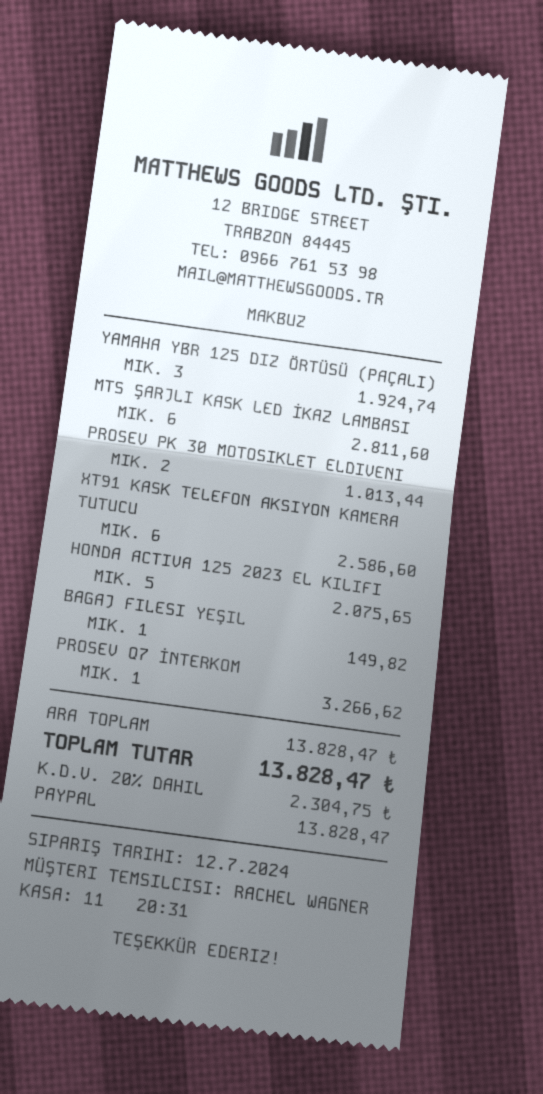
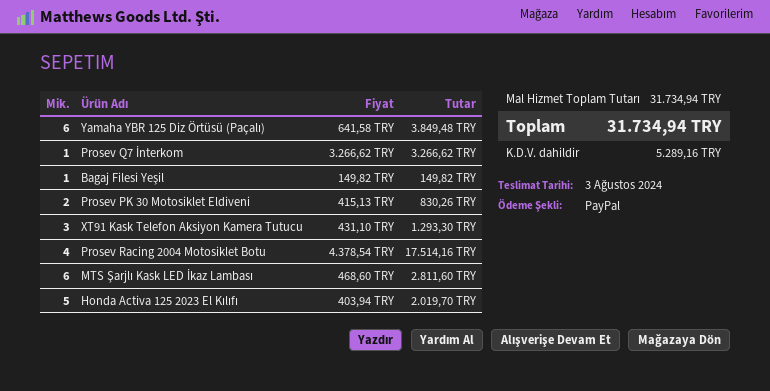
YAMAHA YBR 125 DIZ ÖRTÜSÜ (PAÇALI): 3 for 1924.74 -> 6 for 3849.48
PROSEV PK 30 MOTOSIKLET ELDIVENI: 2 for 1013.44 -> 2 for 830.26
XT91 KASK TELEFON AKSIYON KAMERA TUTUCU: 6 for 2586.60 -> 3 for 1293.30
HONDA ACTIVA 125 2023 EL KILIFI: 5 for 2075.65 -> 5 for 2019.70
Prosev Racing 2004 Motosiklet Botu: none -> 4 for 17514.16
subtotal: 13828.47 -> 31734.94
tax: 2304.75 -> 5289.16
total: 13828.47 -> 31734.94

